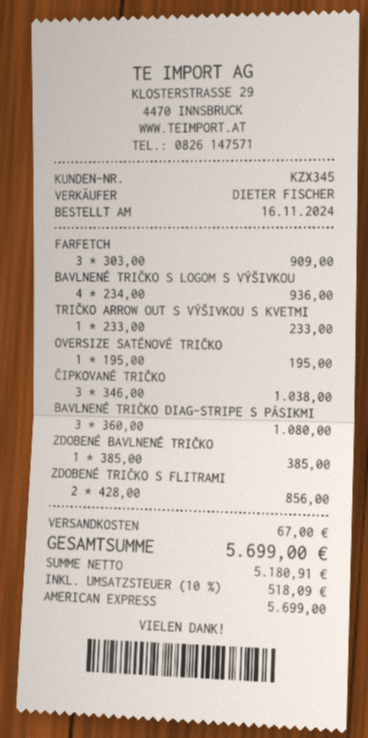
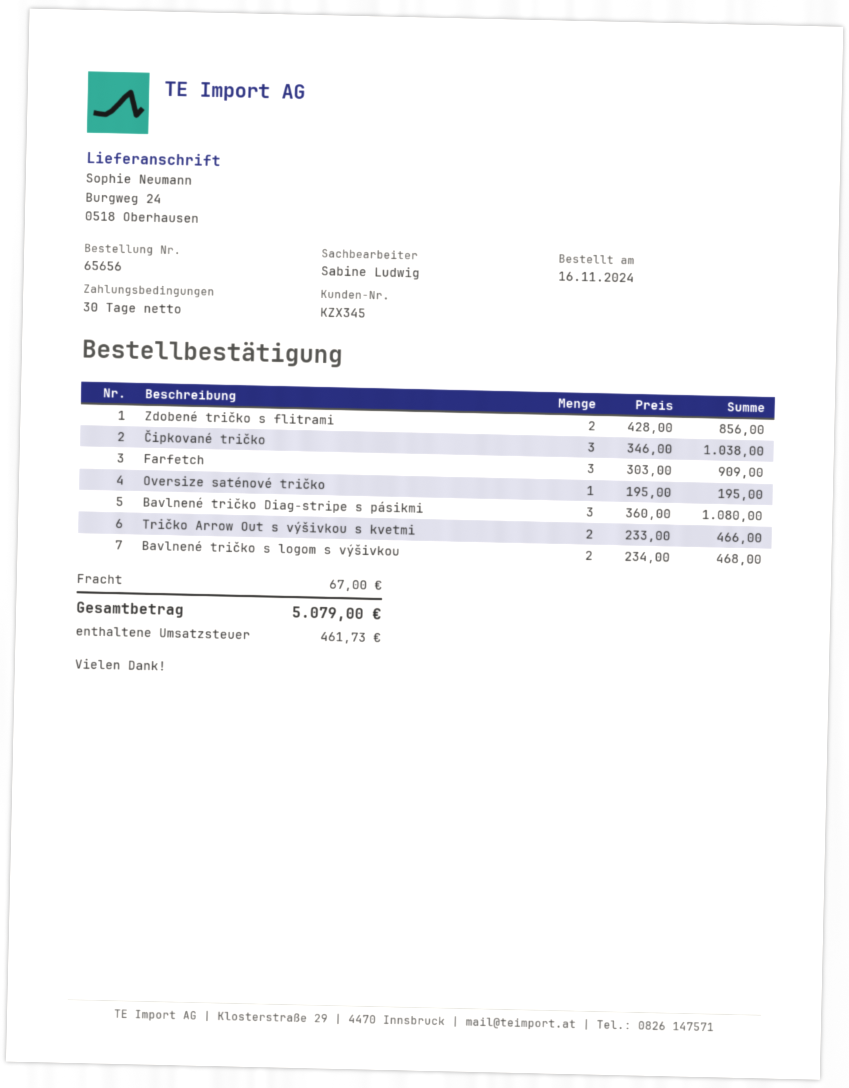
sales rep: DIETER FISCHER -> Sabine Ludwig
BAVLNENÉ TRIČKO S LOGOM S VÝŠIVKOU: 4 x 234.00 = 936.00 -> 2 x 234.00 = 468.00
TRIČKO ARROW OUT S VÝŠIVKOU S KVETMI: 1 x 233.00 = 233.00 -> 2 x 233.00 = 466.00
ZDOBENÉ BAVLNENÉ TRIČKO: 1 x 385.00 = 385.00 -> none
tax: 518.09 -> 461.73
total: 5699.00 -> 5079.00

